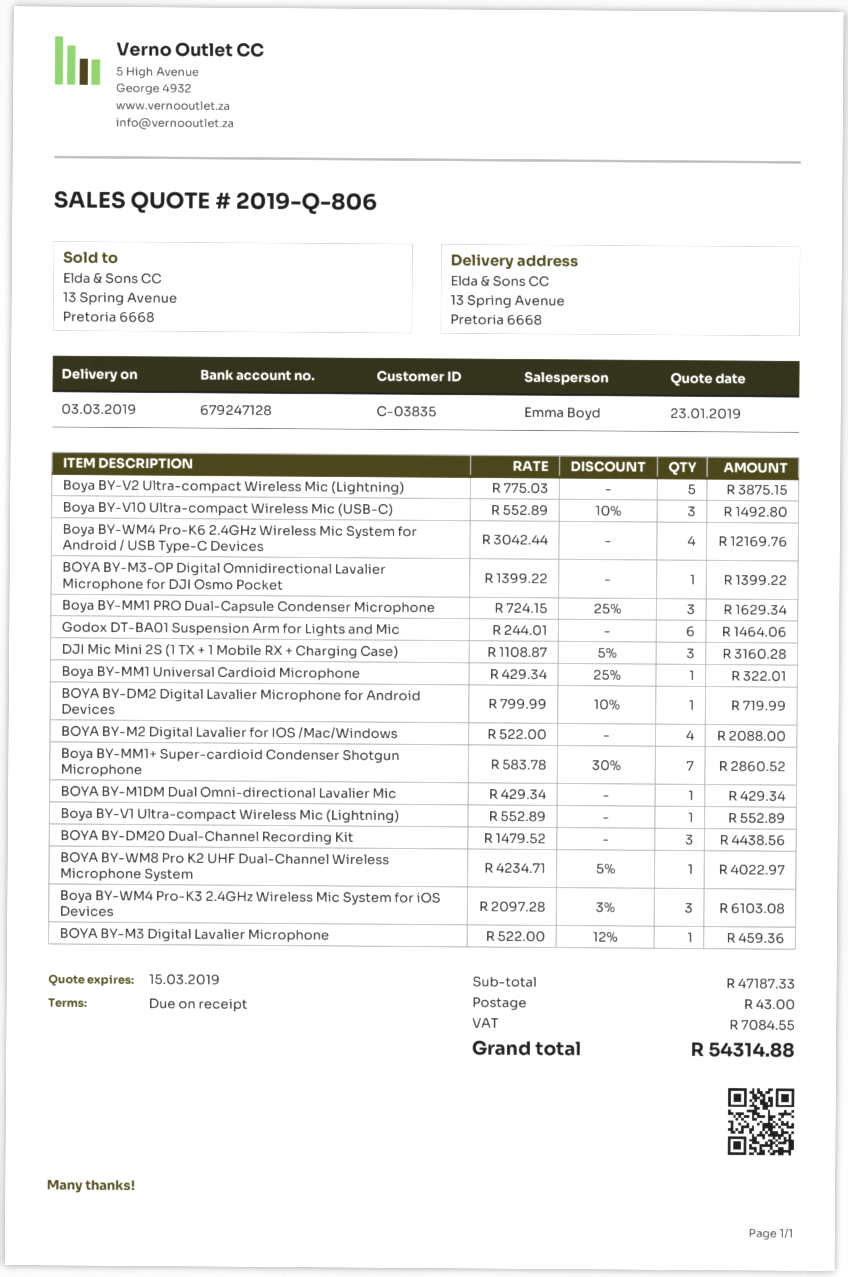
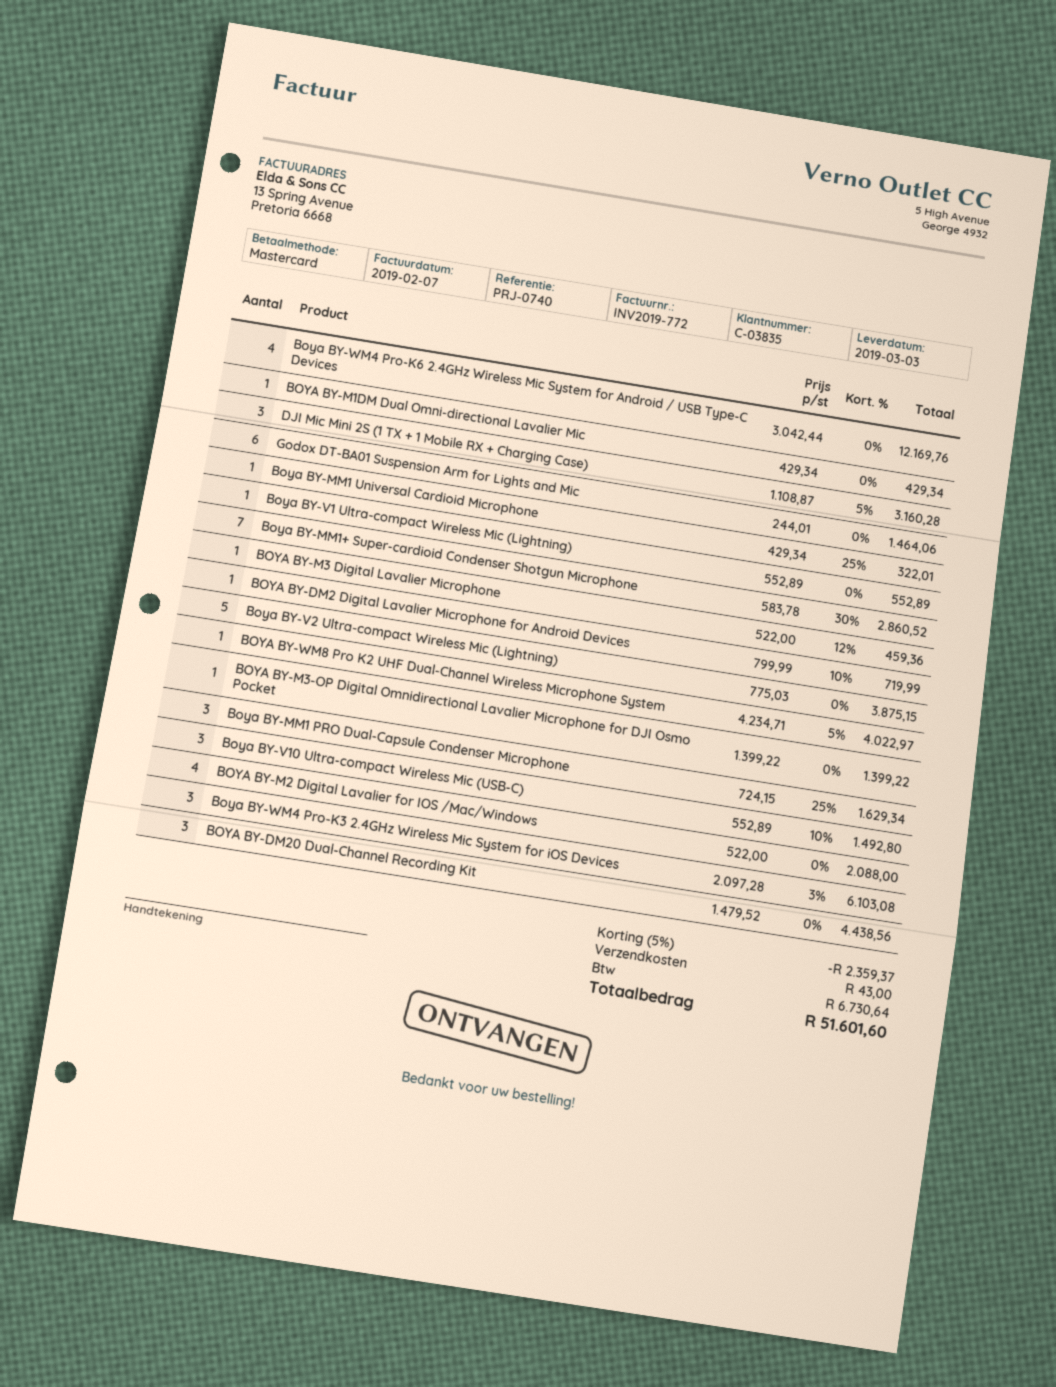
discount: none -> 5% = 2359.37
tax: 7084.55 -> 6730.64
total: 54314.88 -> 51601.60

